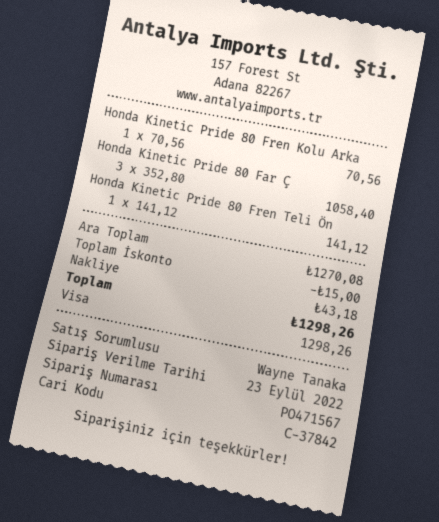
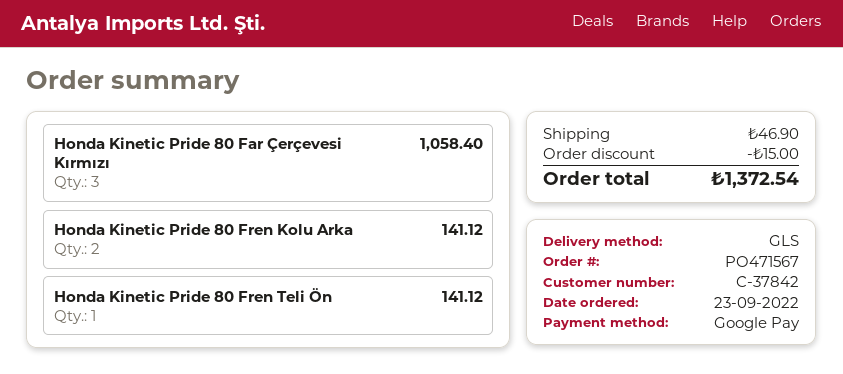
payment method: Visa -> Google Pay
Honda Kinetic Pride 80 Fren Kolu Arka: 1 for 70.56 -> 2 for 141.12
shipping: 43.18 -> 46.90
total: 1298.26 -> 1372.54

